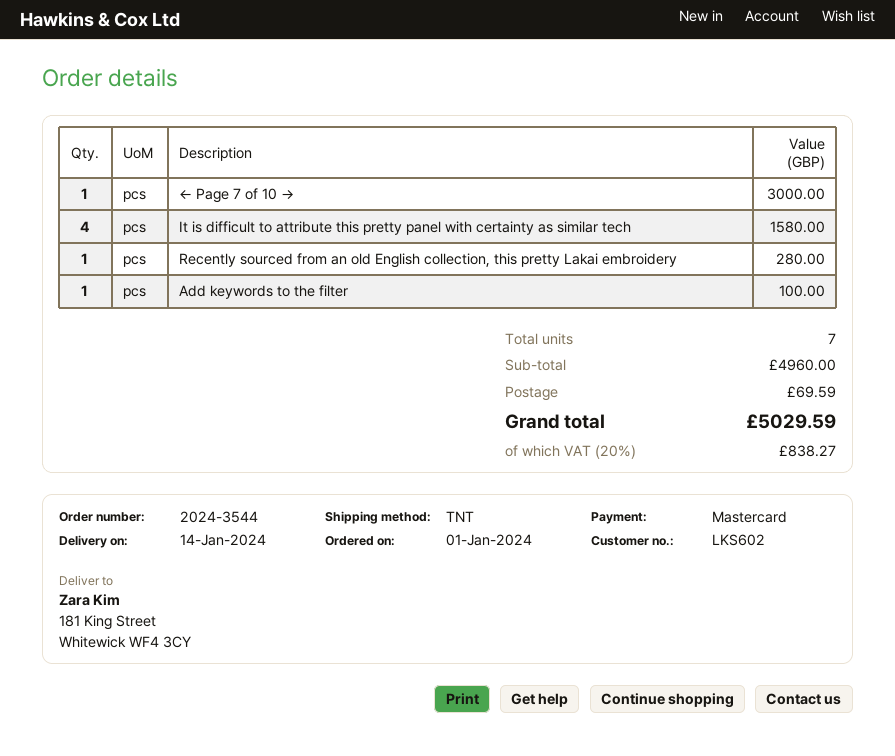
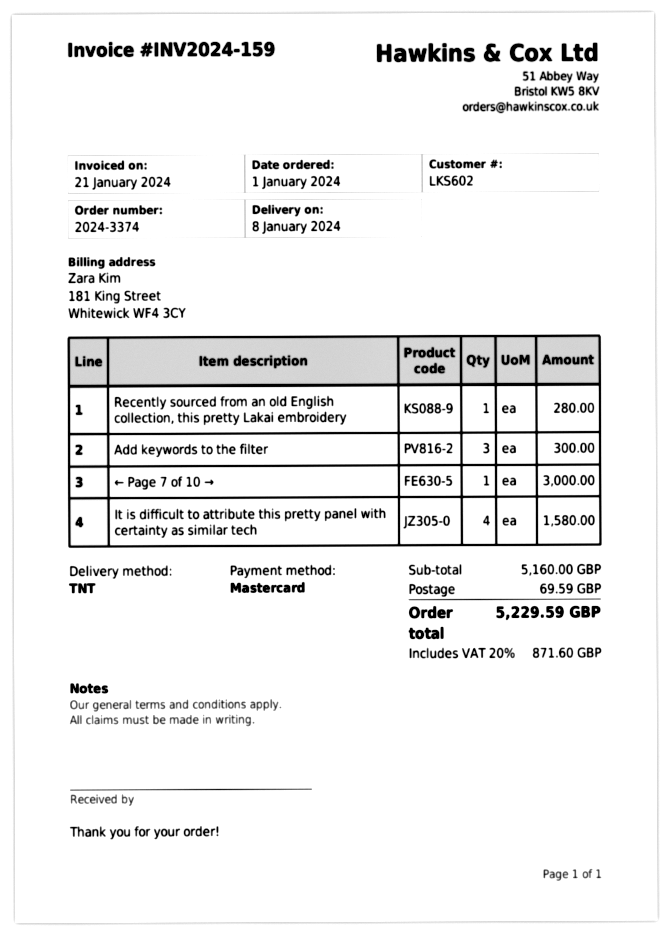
order number: 2024-3544 -> 2024-3374
delivery date: 2024-01-14 -> 2024-01-08
Add keywords to the filter: 1 for 100.00 -> 3 for 300.00
subtotal: 4960.00 -> 5160.00
tax: 20% = 838.27 -> 20% = 871.60
total: 5029.59 -> 5229.59

